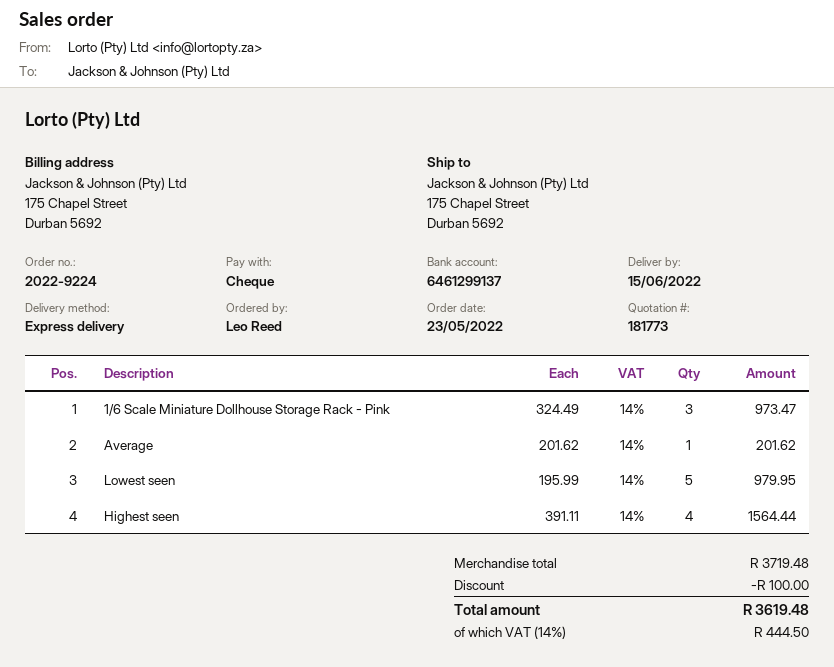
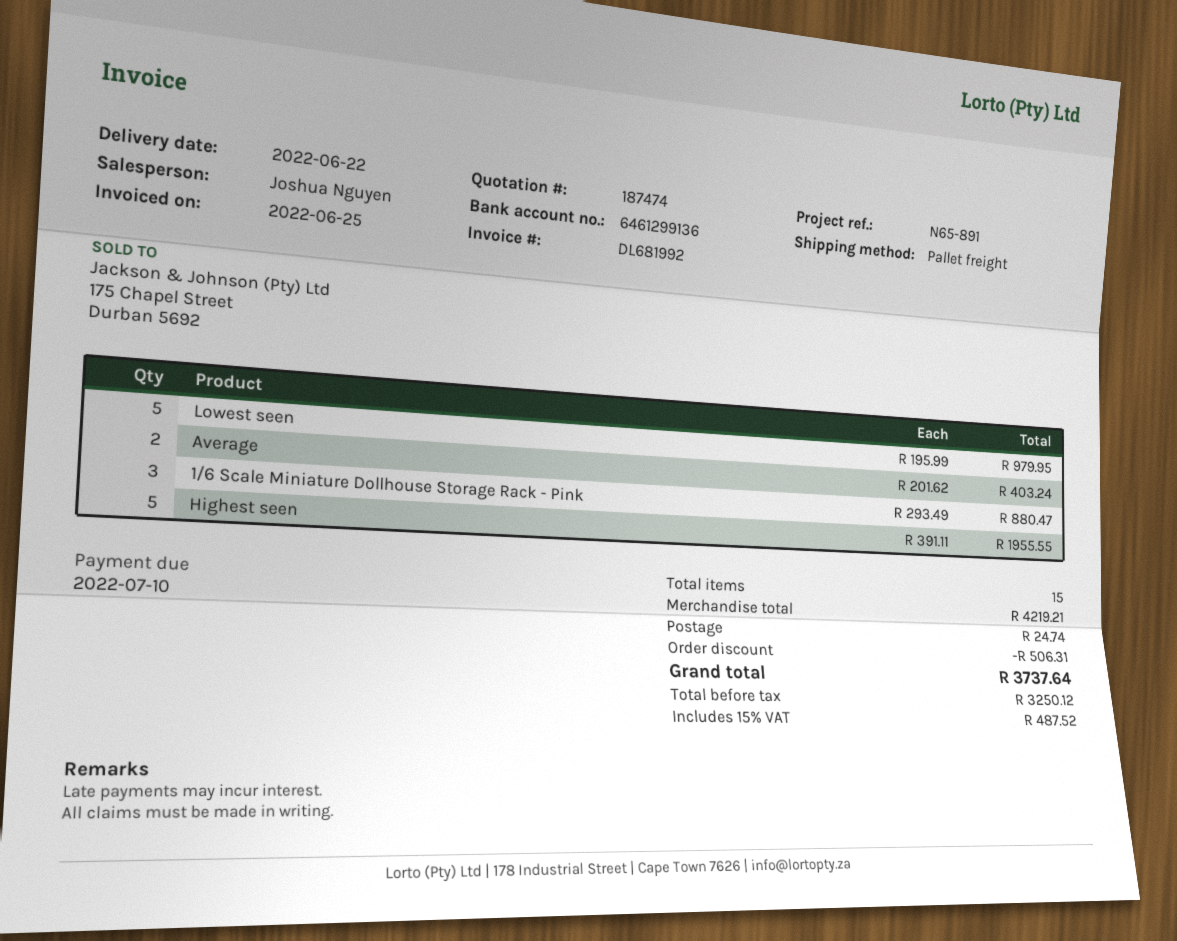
quote number: 181773 -> 187474
delivery date: 2022-06-15 -> 2022-06-22
bank account: 6461299137 -> 6461299136
shipping method: express -> pallet freight
1/6 Scale Miniature Dollhouse Storage Rack - Pink: 3 x 324.49 = 973.47 -> 3 x 293.49 = 880.47
Average: 1 x 201.62 = 201.62 -> 2 x 201.62 = 403.24
Highest seen: 4 x 391.11 = 1564.44 -> 5 x 391.11 = 1955.55
subtotal: 3719.48 -> 4219.21
discount: 100.00 -> 506.31
shipping: none -> 24.74
tax: 14% = 444.50 -> 15% = 487.52
total: 3619.48 -> 3737.64

